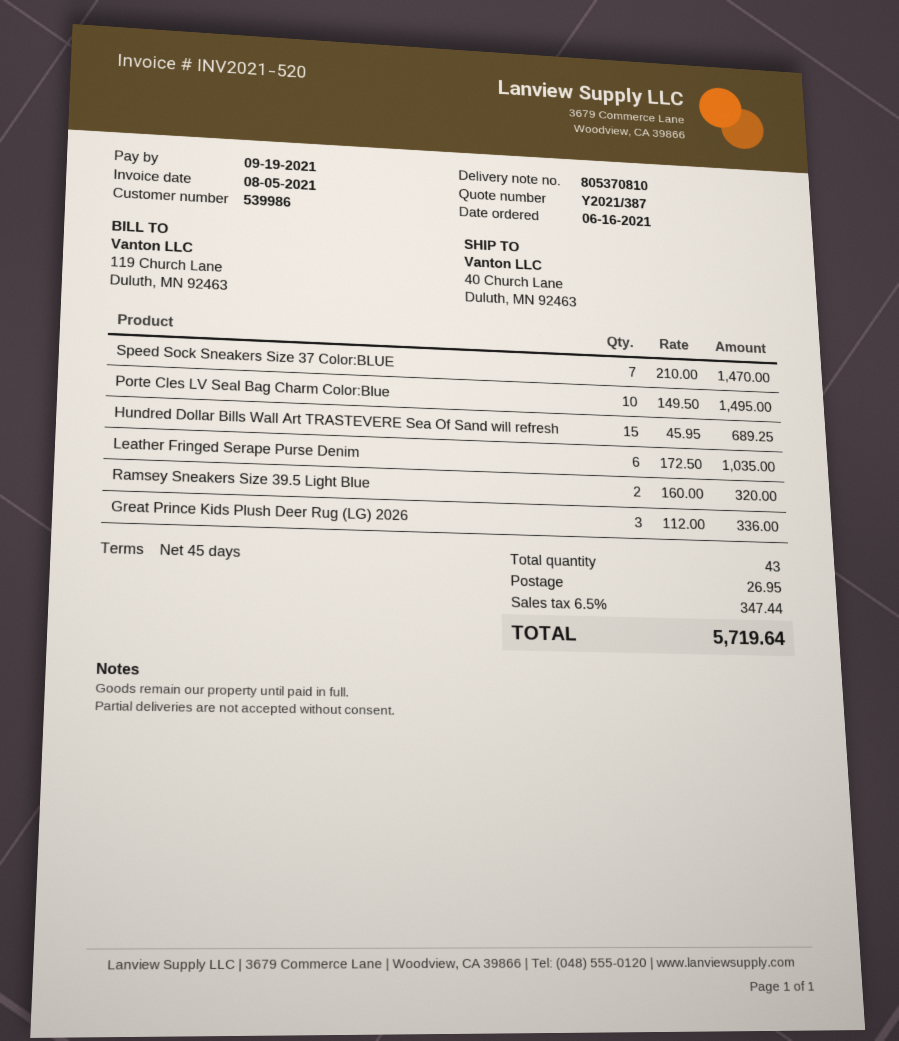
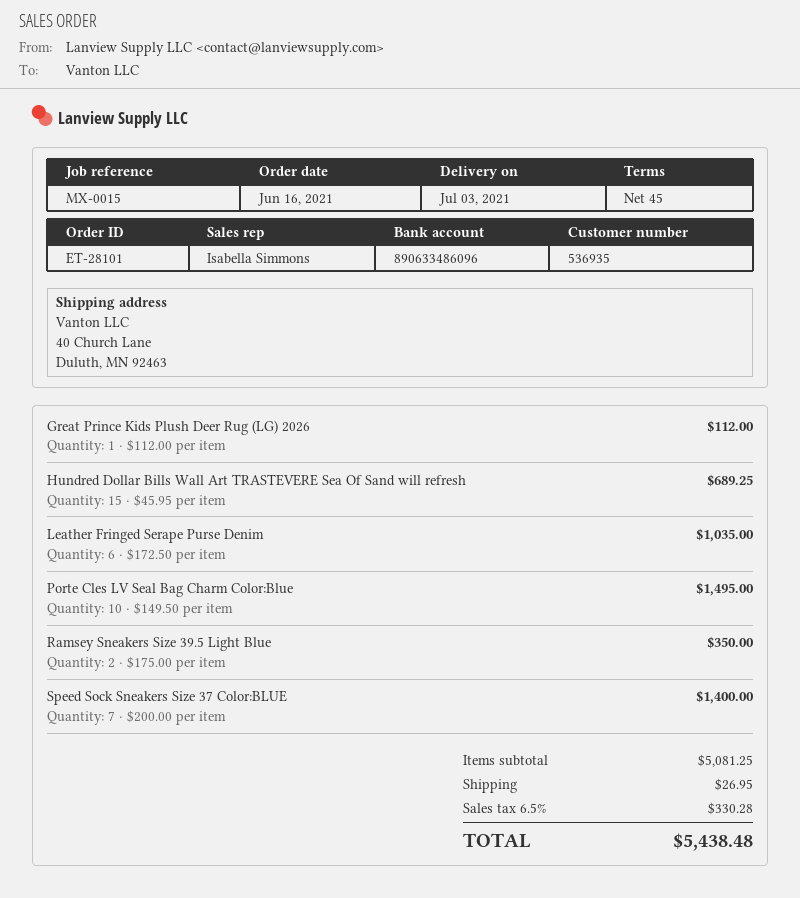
customer number: 539986 -> 536935
Speed Sock Sneakers Size 37 Color:BLUE: 7 x 210.00 = 1470.00 -> 7 x 200.00 = 1400.00
Ramsey Sneakers Size 39.5 Light Blue: 2 x 160.00 = 320.00 -> 2 x 175.00 = 350.00
Great Prince Kids Plush Deer Rug (LG) 2026: 3 x 112.00 = 336.00 -> 1 x 112.00 = 112.00
tax: 6.5% = 347.44 -> 6.5% = 330.28
total: 5719.64 -> 5438.48

